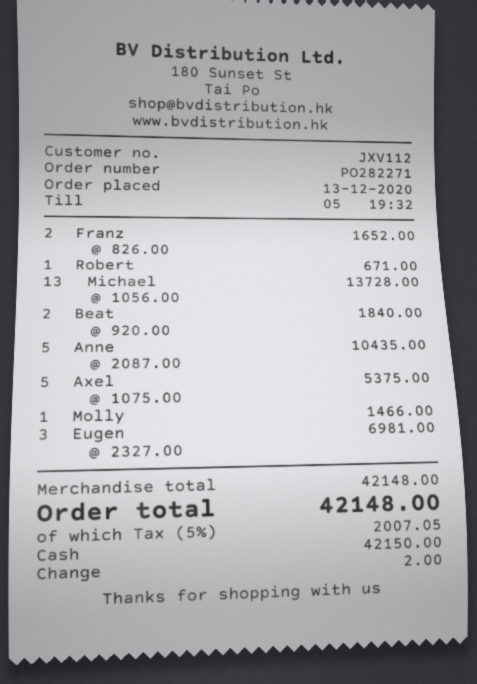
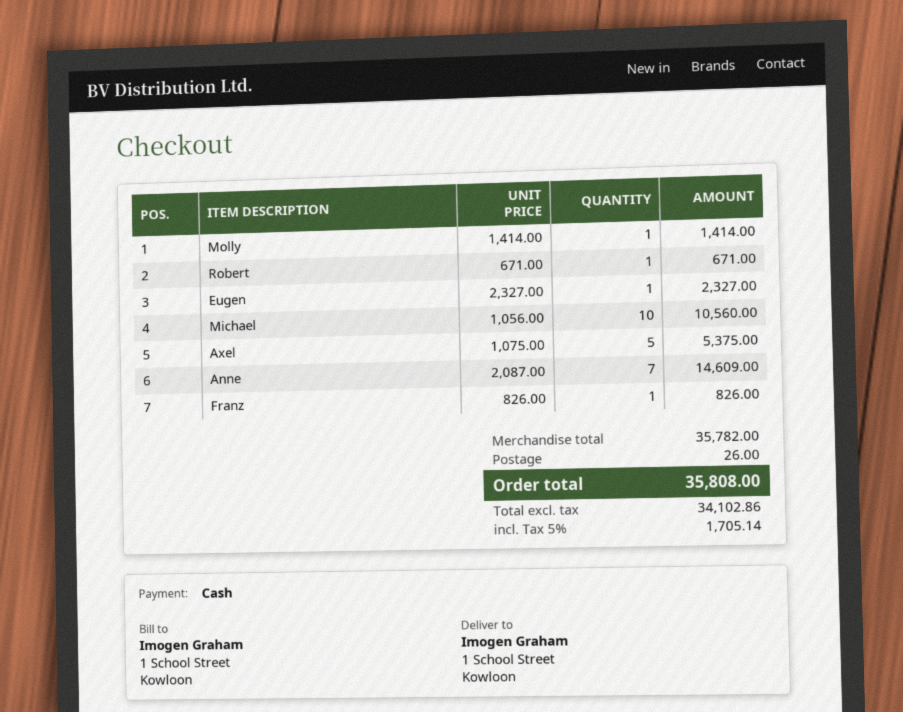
Franz: 2 x 826.00 = 1652.00 -> 1 x 826.00 = 826.00
Michael: 13 x 1056.00 = 13728.00 -> 10 x 1056.00 = 10560.00
Beat: 2 x 920.00 = 1840.00 -> none
Anne: 5 x 2087.00 = 10435.00 -> 7 x 2087.00 = 14609.00
Molly: 1 x 1466.00 = 1466.00 -> 1 x 1414.00 = 1414.00
Eugen: 3 x 2327.00 = 6981.00 -> 1 x 2327.00 = 2327.00
subtotal: 42148.00 -> 35782.00
shipping: none -> 26.00
tax: 5% = 2007.05 -> 5% = 1705.14
total: 42148.00 -> 35808.00

